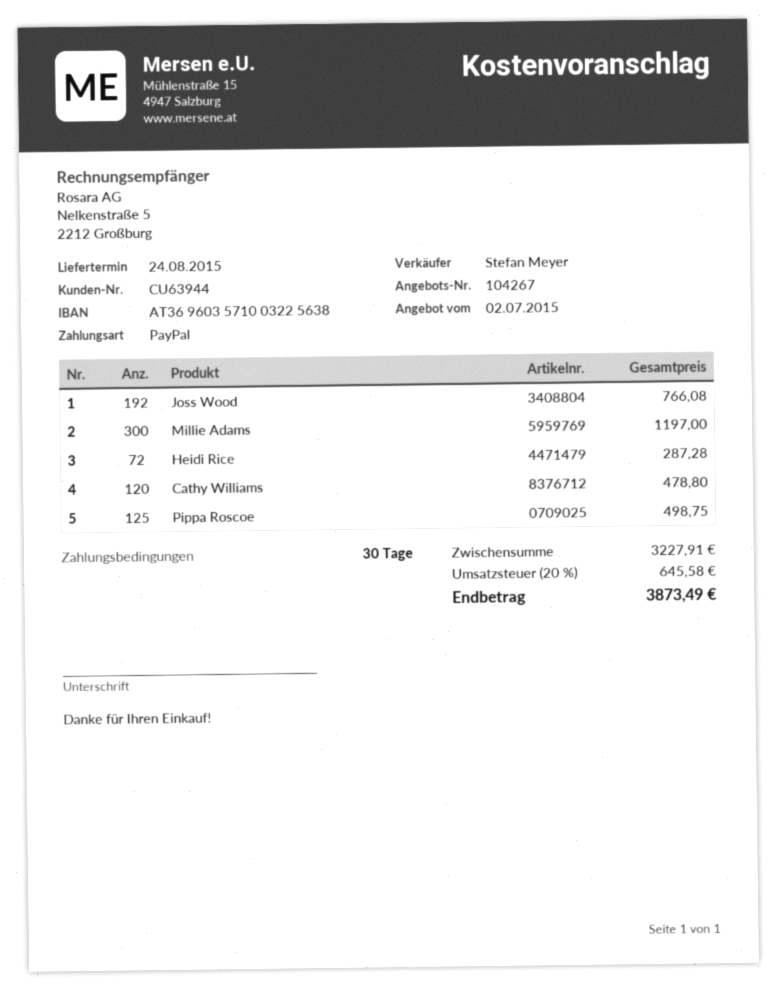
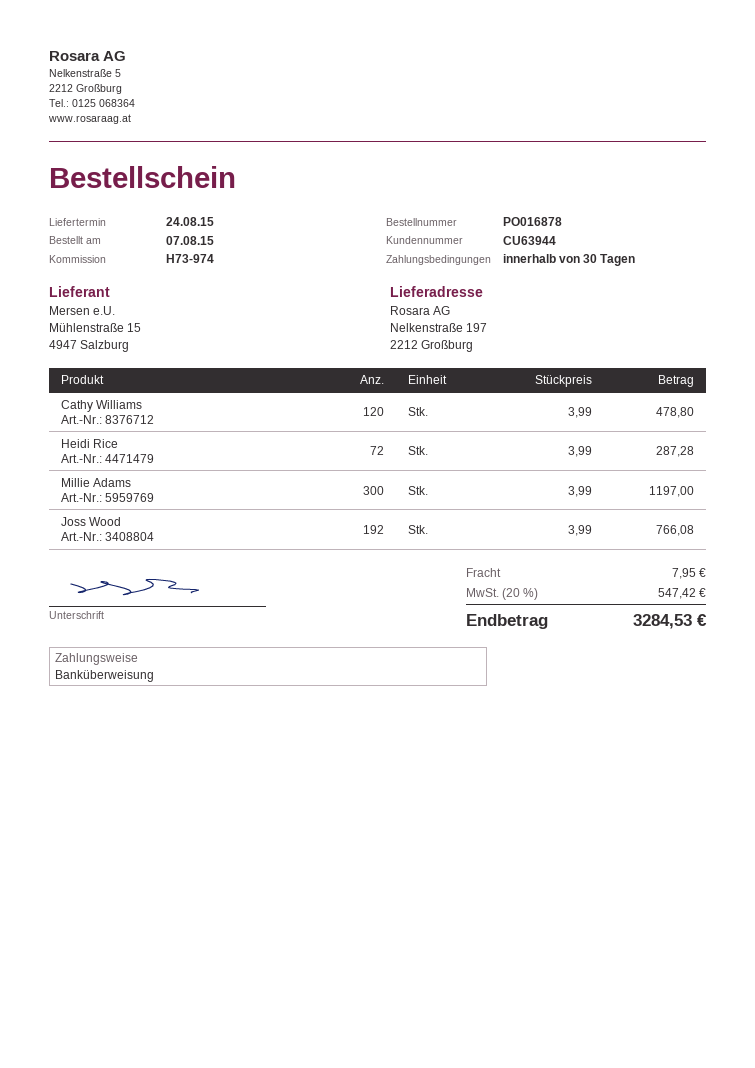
payment method: PayPal -> bank transfer
Pippa Roscoe: 125 for 498.75 -> none
shipping: none -> 7.95
tax: 20% = 645.58 -> 20% = 547.42
total: 3873.49 -> 3284.53

